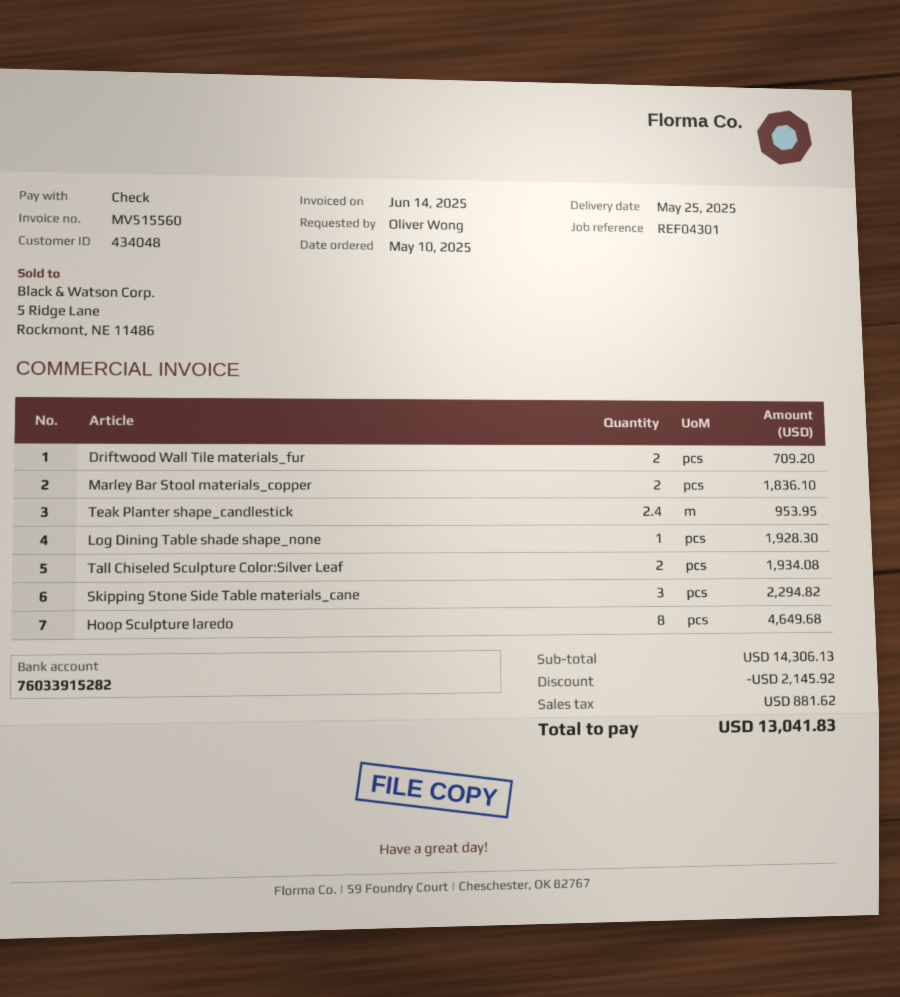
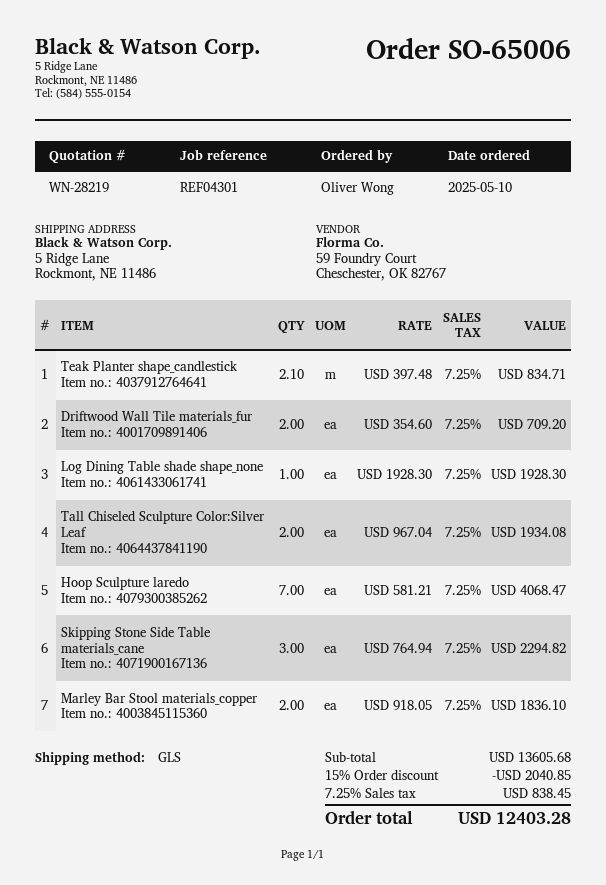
Teak Planter shape_candlestick: 2.4 for 953.95 -> 2.1 for 834.71
Hoop Sculpture laredo: 8 for 4649.68 -> 7 for 4068.47
subtotal: 14306.13 -> 13605.68
discount: 2145.92 -> 2040.85
tax: 881.62 -> 838.45
total: 13041.83 -> 12403.28

